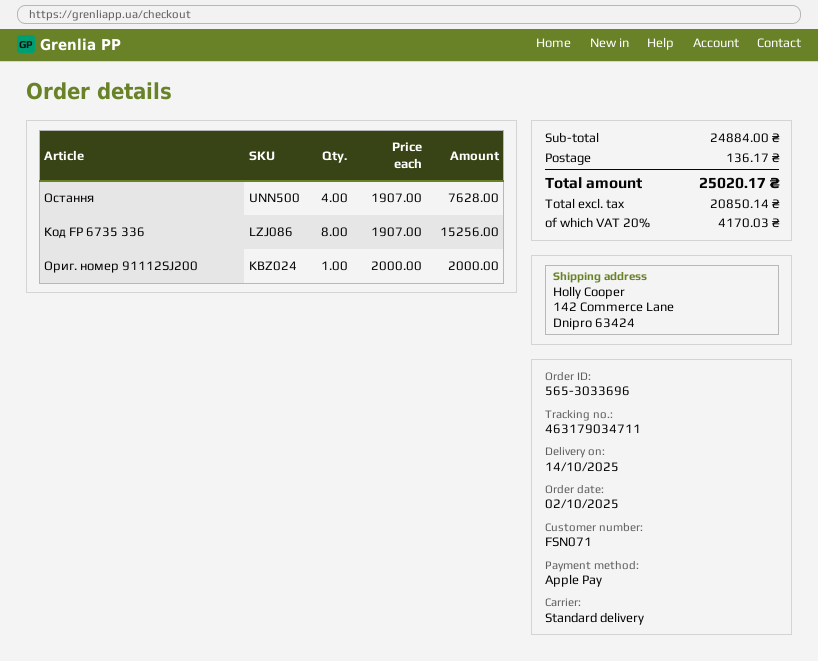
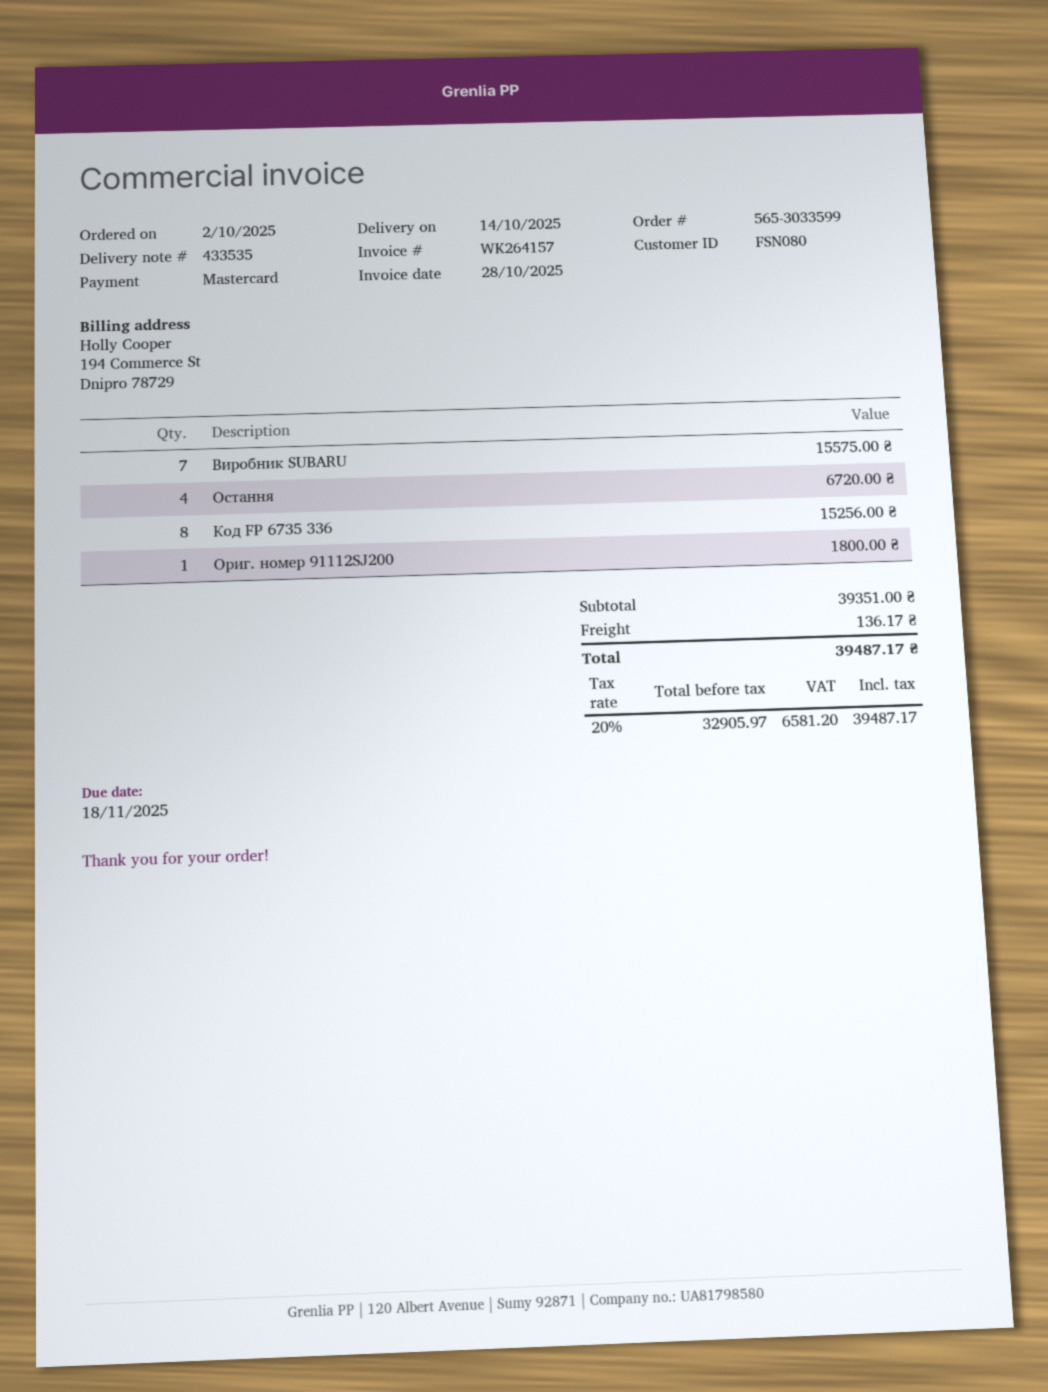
order number: 565-3033696 -> 565-3033599
customer number: FSN071 -> FSN080
payment method: Apple Pay -> Mastercard
Остання: 4 for 7628.00 -> 4 for 6720.00
Ориг. номер 91112SJ200: 1 for 2000.00 -> 1 for 1800.00
Виробник SUBARU: none -> 7 for 15575.00
subtotal: 24884.00 -> 39351.00
net: 20850.14 -> 32905.97
tax: 20% = 4170.03 -> 20% = 6581.20
total: 25020.17 -> 39487.17

